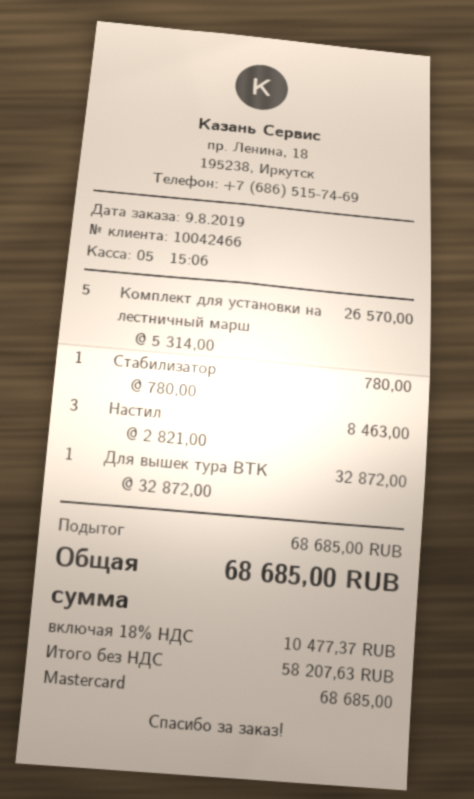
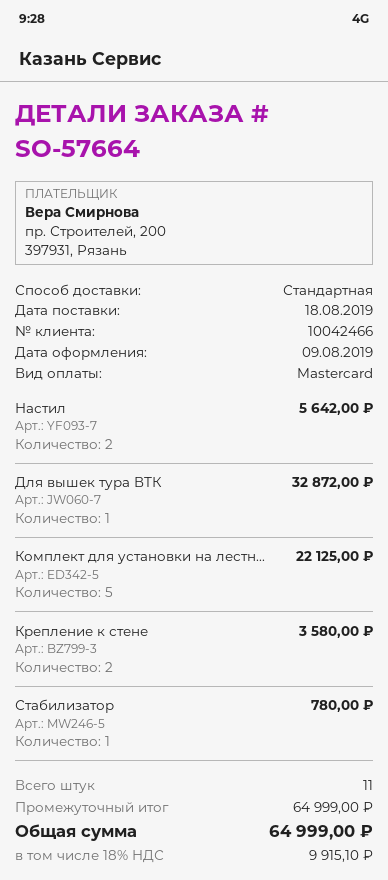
Комплект для установки на лестничный марш: 5 for 26570.00 -> 5 for 22125.00
Настил: 3 for 8463.00 -> 2 for 5642.00
Крепление к стене: none -> 2 for 3580.00
subtotal: 68685.00 -> 64999.00
tax: 18% = 10477.37 -> 18% = 9915.10
total: 68685.00 -> 64999.00

